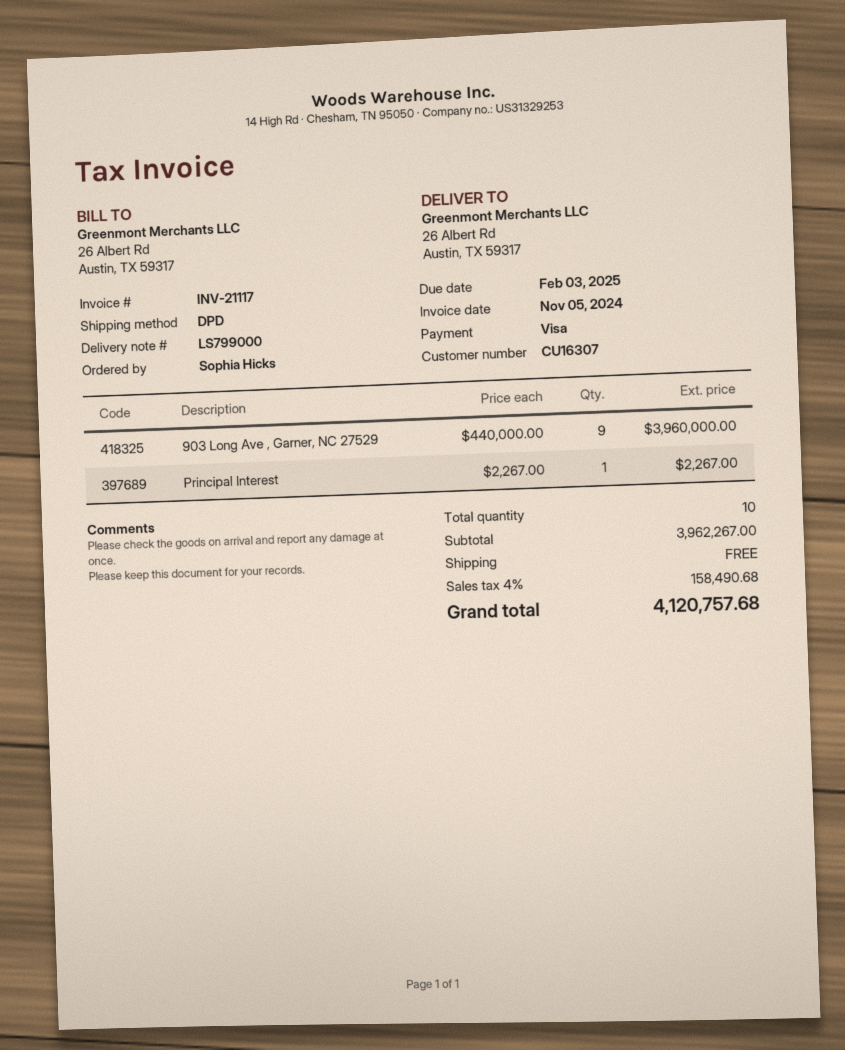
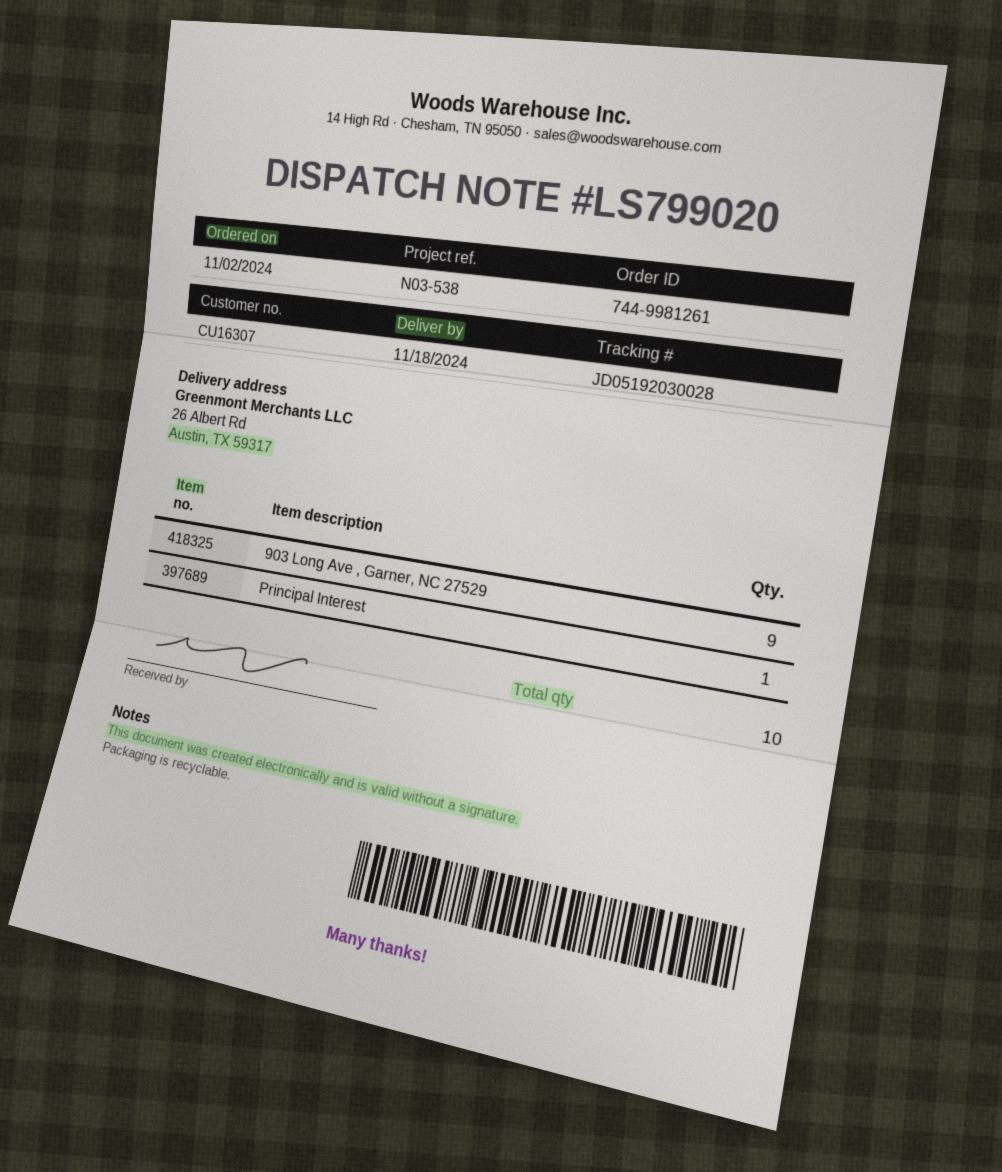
delivery note number: LS799000 -> LS799020

